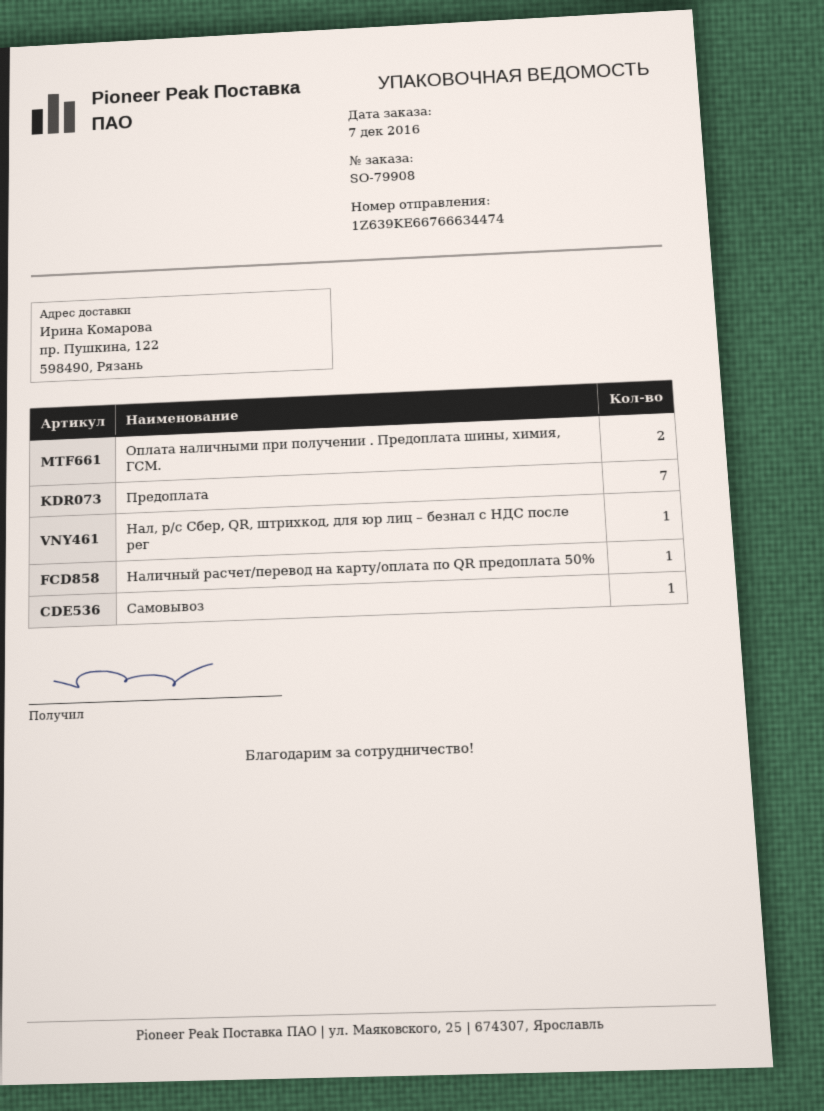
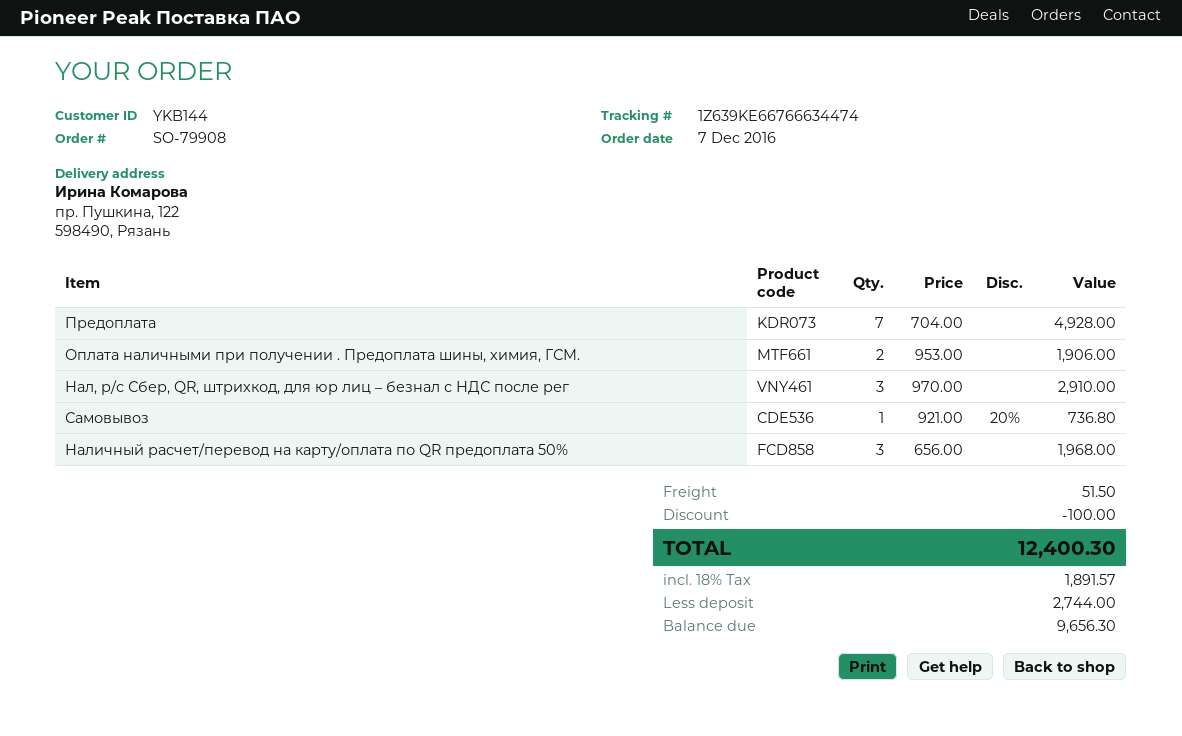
Нал, р/с Сбер, QR, штрихкод, для юр лиц – безнал с НДС после рег: 1 -> 3
Наличный расчет/перевод на карту/оплата по QR предоплата 50%: 1 -> 3

